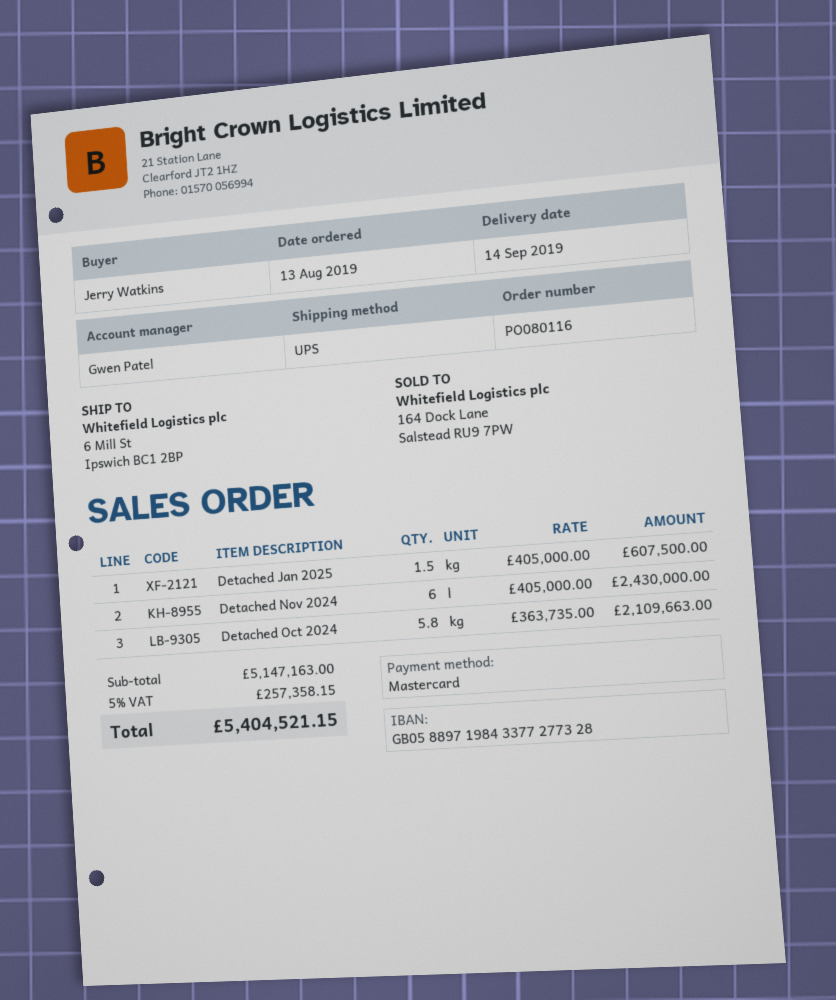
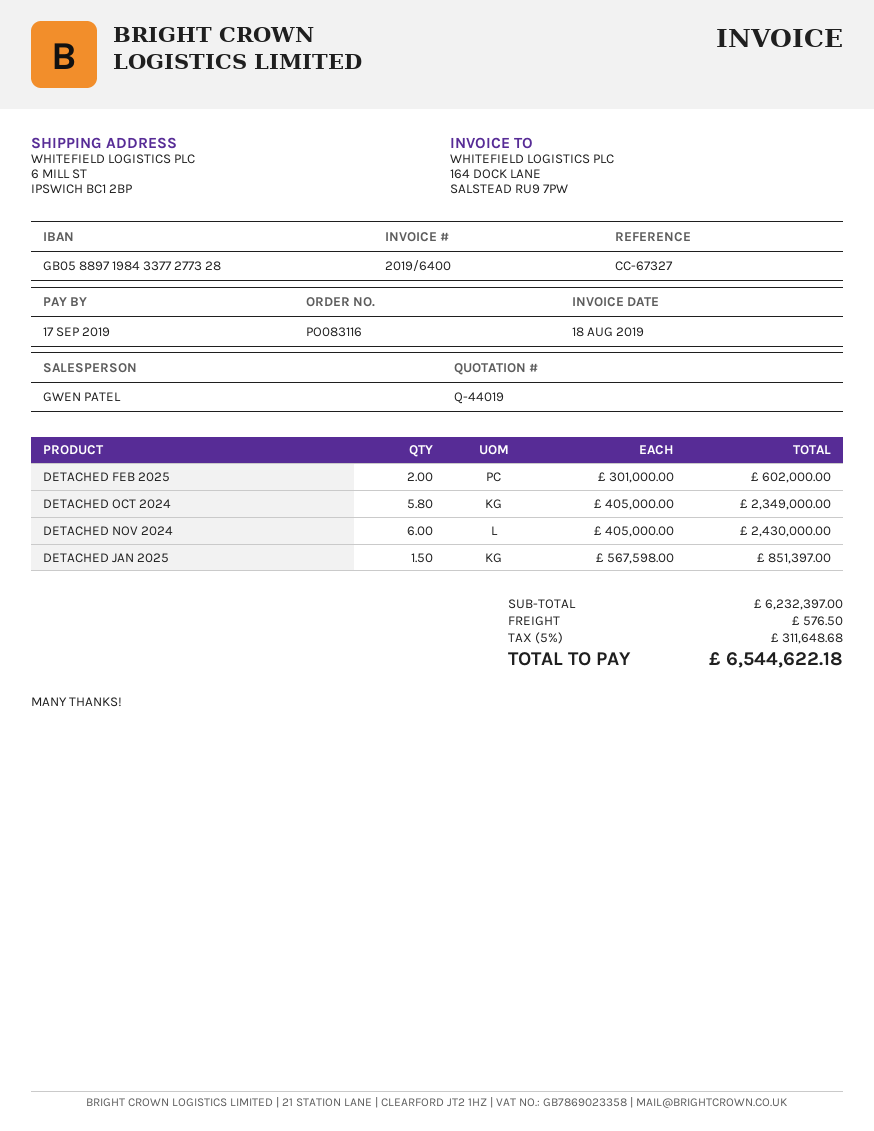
order number: PO080116 -> PO083116
Detached Jan 2025: 1.5 x 405000.00 = 607500.00 -> 1.5 x 567598.00 = 851397.00
Detached Oct 2024: 5.8 x 363735.00 = 2109663.00 -> 5.8 x 405000.00 = 2349000.00
DETACHED FEB 2025: none -> 2 x 301000.00 = 602000.00
subtotal: 5147163.00 -> 6232397.00
shipping: none -> 576.50
tax: 5% = 257358.15 -> 5% = 311648.68
total: 5404521.15 -> 6544622.18

